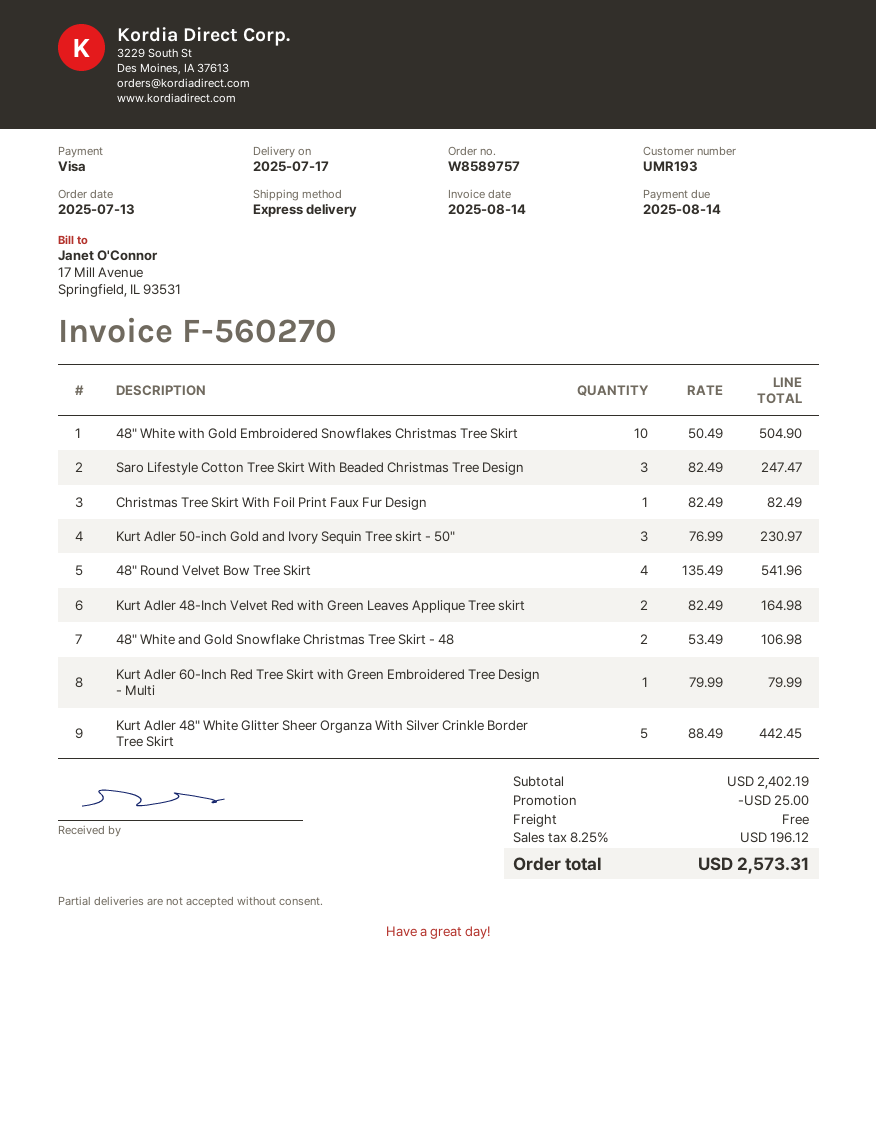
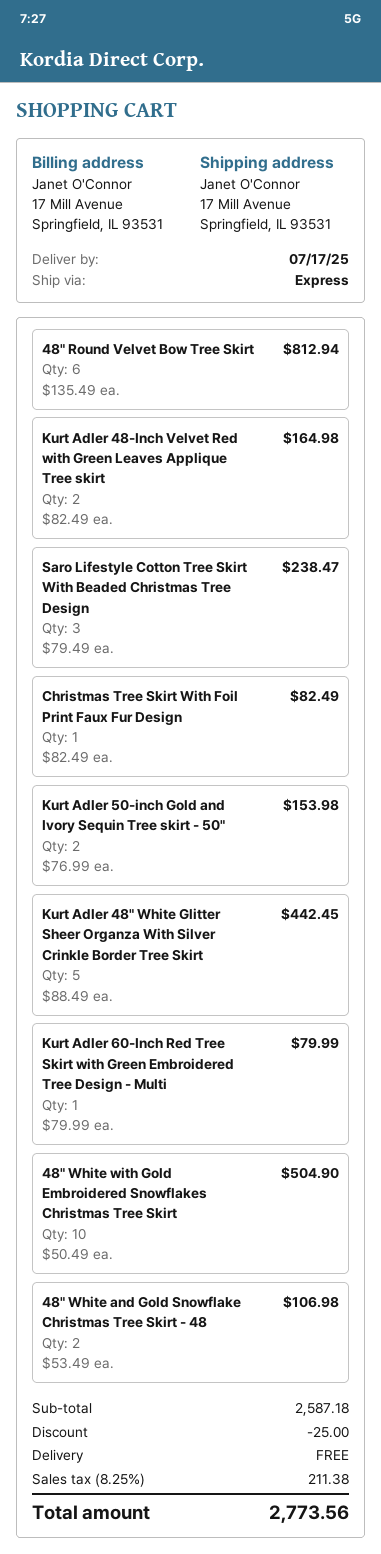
Saro Lifestyle Cotton Tree Skirt With Beaded Christmas Tree Design: 3 x 82.49 = 247.47 -> 3 x 79.49 = 238.47
Kurt Adler 50-inch Gold and Ivory Sequin Tree skirt - 50": 3 x 76.99 = 230.97 -> 2 x 76.99 = 153.98
48" Round Velvet Bow Tree Skirt: 4 x 135.49 = 541.96 -> 6 x 135.49 = 812.94
subtotal: 2402.19 -> 2587.18
tax: 8.25% = 196.12 -> 8.25% = 211.38
total: 2573.31 -> 2773.56

